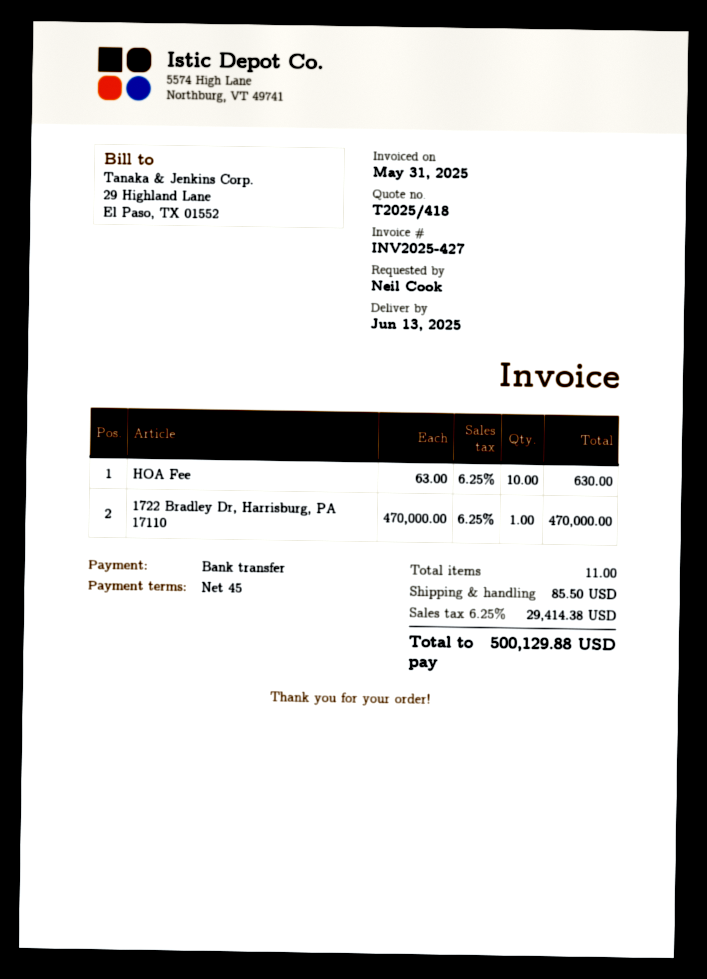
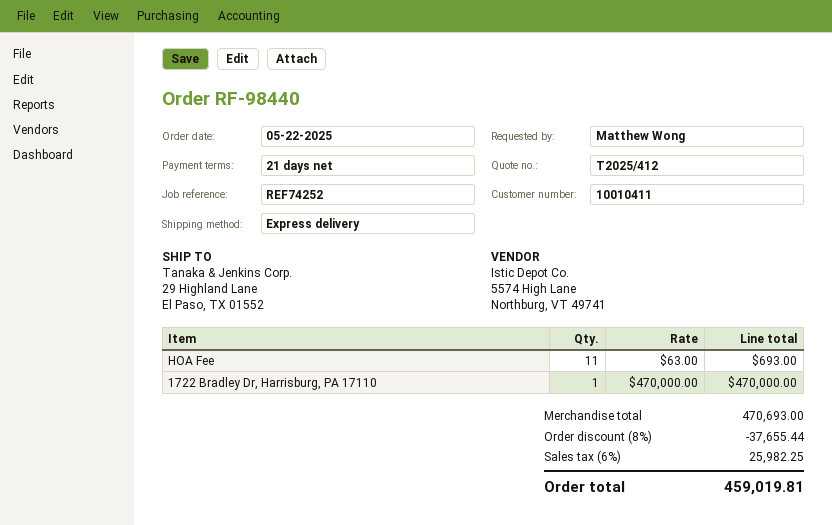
quote number: T2025/418 -> T2025/412
payment terms: 45 days -> 21 days
ordered by: Neil Cook -> Matthew Wong
HOA Fee: 10 x 63.00 = 630.00 -> 11 x 63.00 = 693.00
discount: none -> 8% = 37655.44
shipping: 85.50 -> none
tax: 6.25% = 29414.38 -> 6% = 25982.25
total: 500129.88 -> 459019.81

